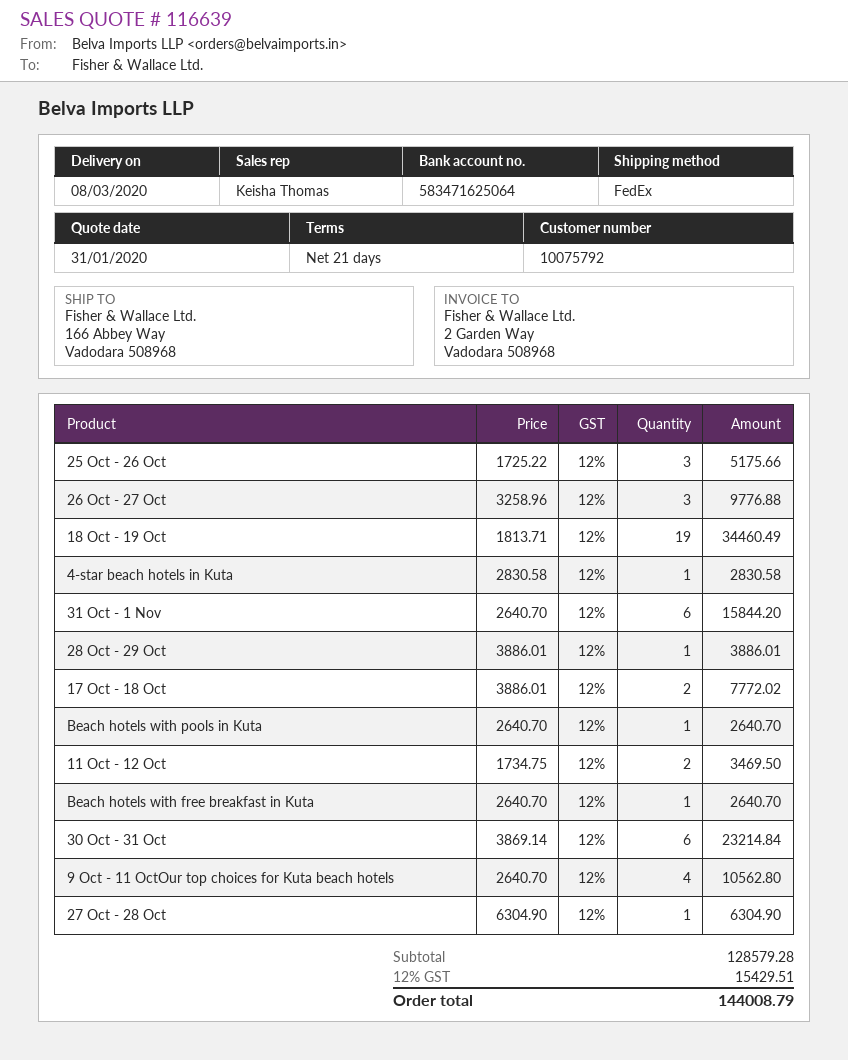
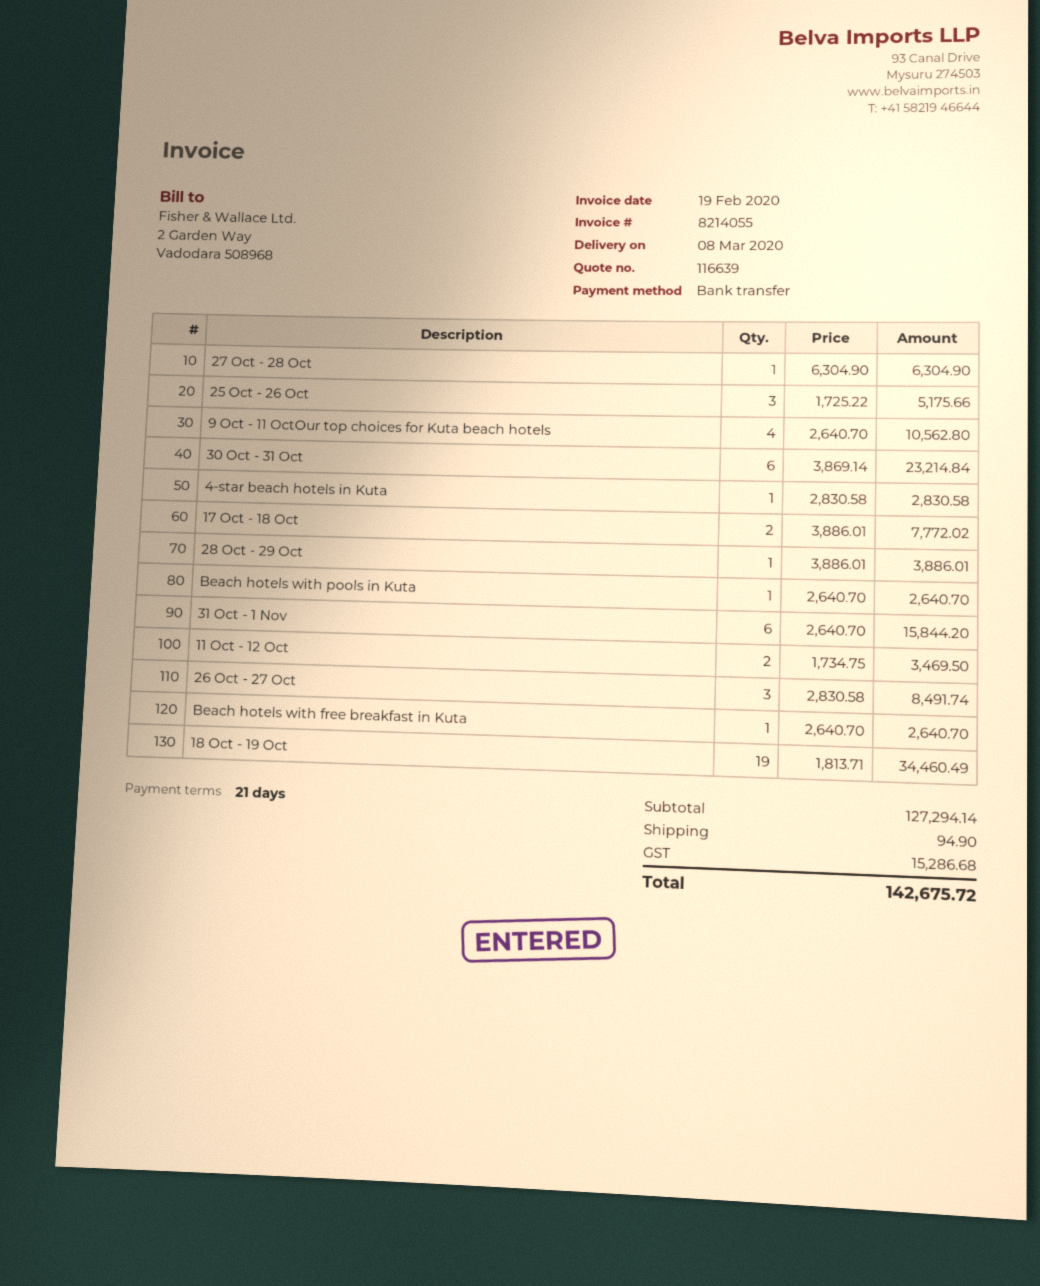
26 Oct - 27 Oct: 3 x 3258.96 = 9776.88 -> 3 x 2830.58 = 8491.74
subtotal: 128579.28 -> 127294.14
shipping: none -> 94.90
tax: 15429.51 -> 15286.68
total: 144008.79 -> 142675.72

